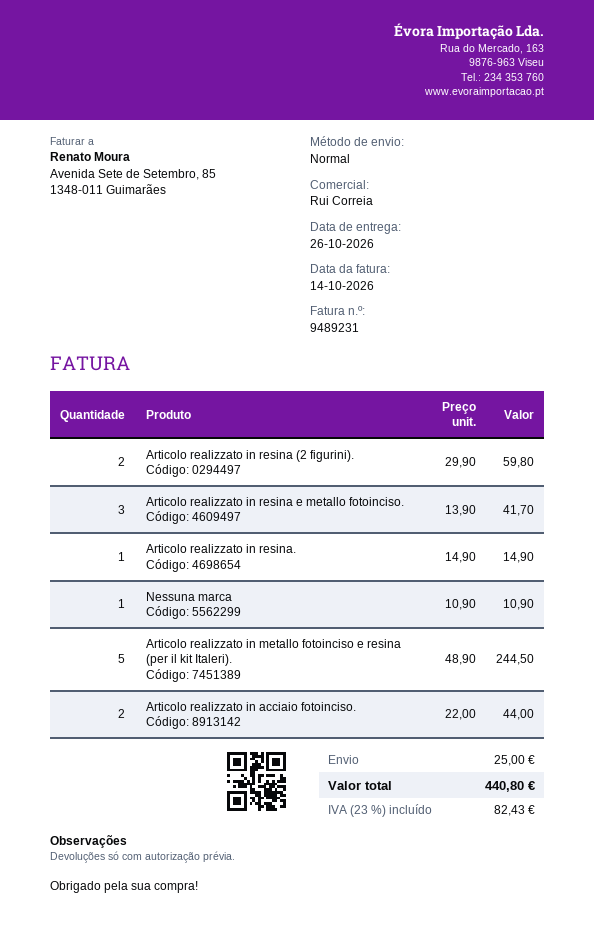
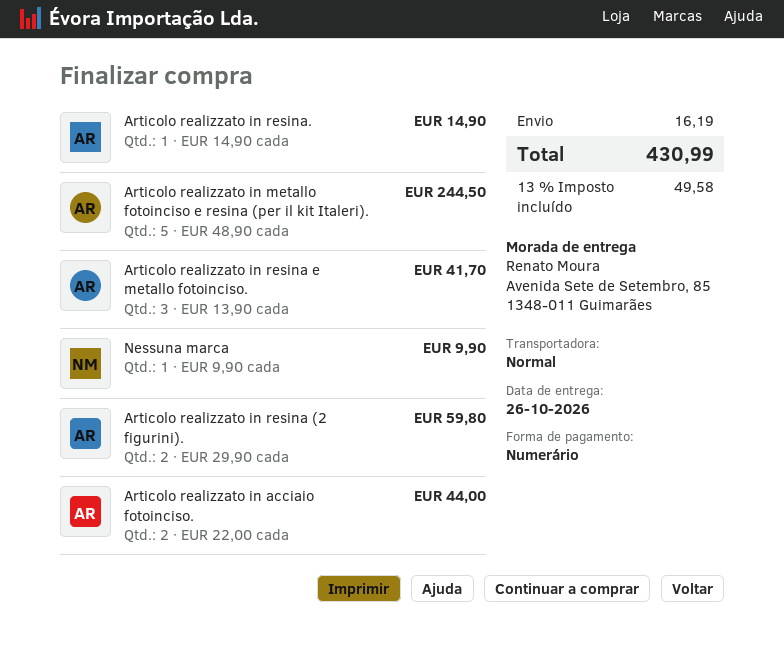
Nessuna marca: 1 x 10.90 = 10.90 -> 1 x 9.90 = 9.90
shipping: 25.00 -> 16.19
tax: 23% = 82.43 -> 13% = 49.58
total: 440.80 -> 430.99

